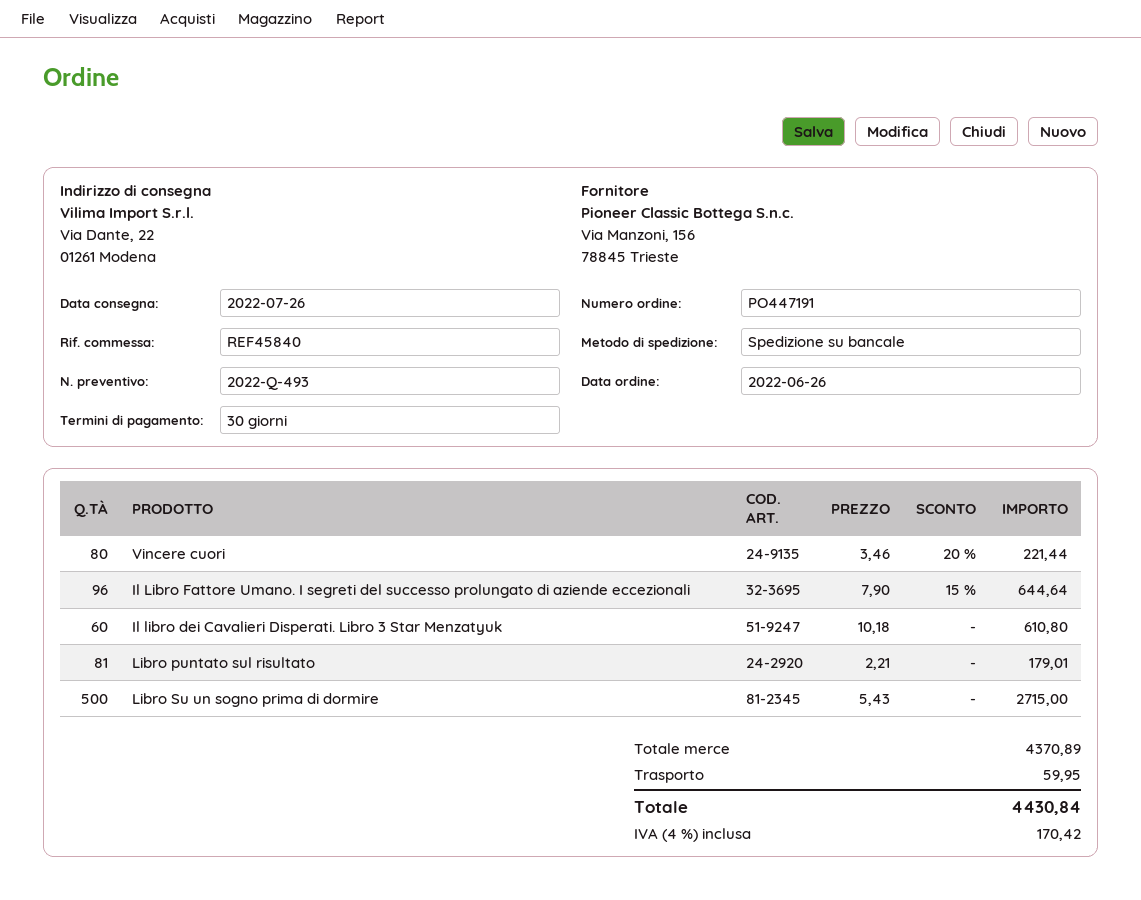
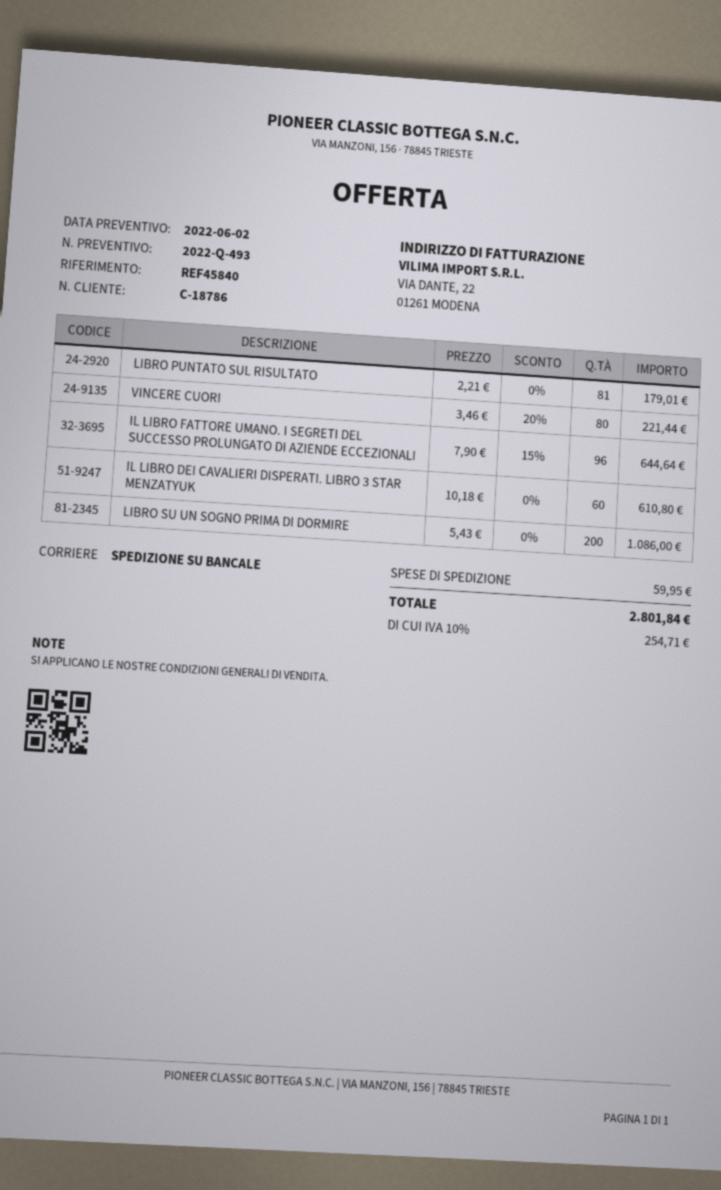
Libro Su un sogno prima di dormire: 500 x 5.43 = 2715.00 -> 200 x 5.43 = 1086.00
tax: 4% = 170.42 -> 10% = 254.71
total: 4430.84 -> 2801.84

